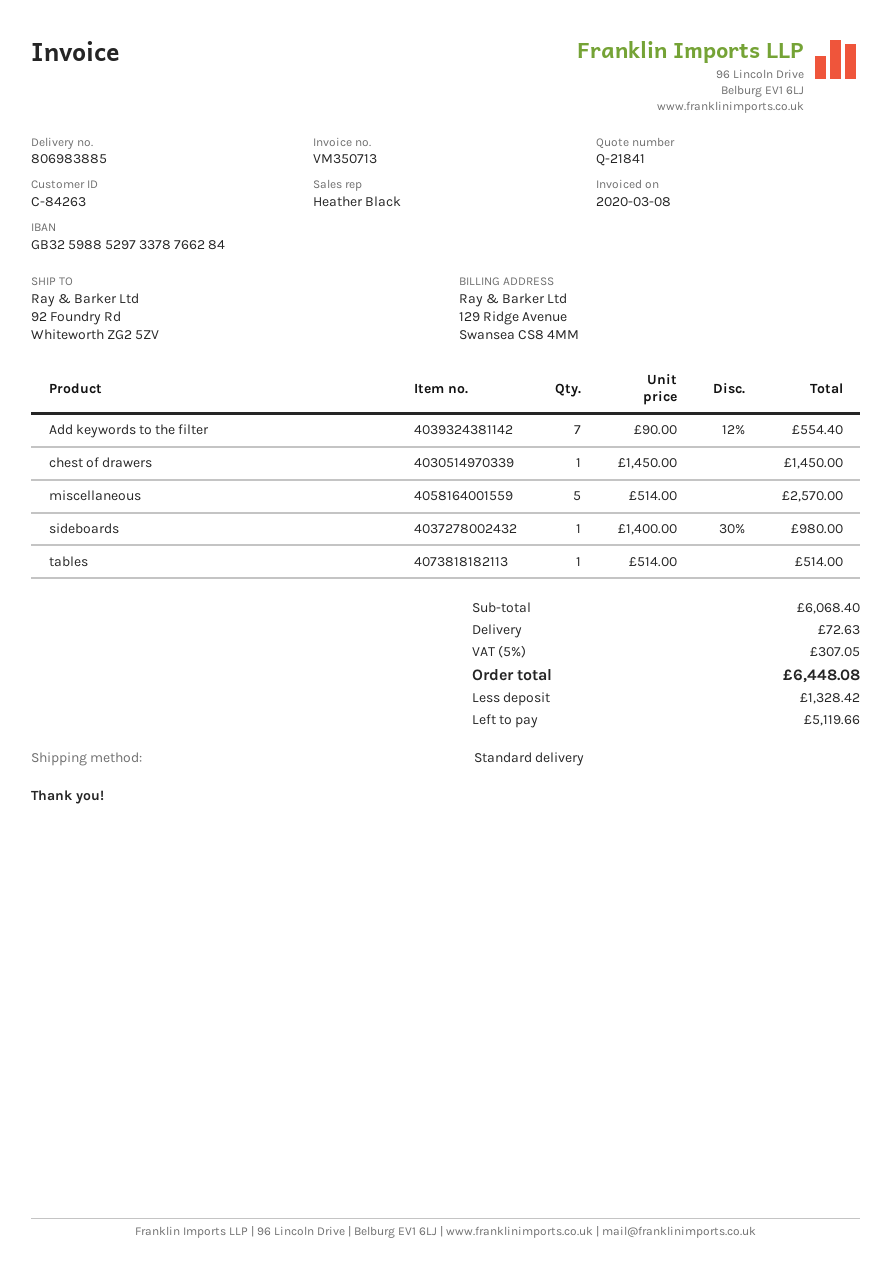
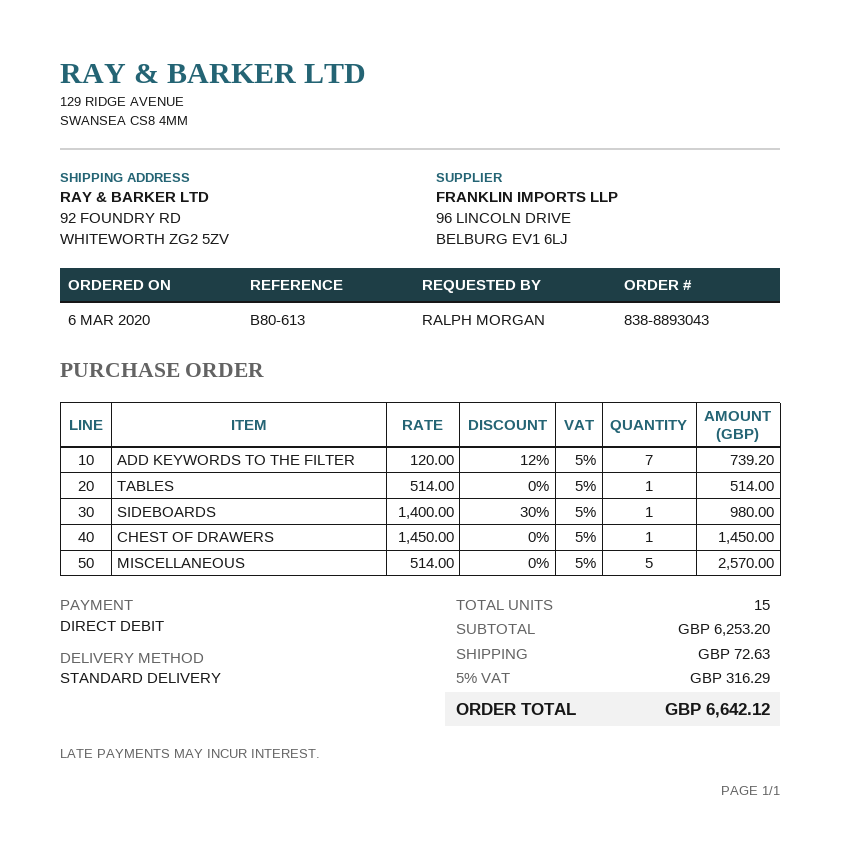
Add keywords to the filter: 7 x 90.00 - 12% = 554.40 -> 7 x 120.00 - 12% = 739.20
subtotal: 6068.40 -> 6253.20
tax: 5% = 307.05 -> 5% = 316.29
total: 6448.08 -> 6642.12

